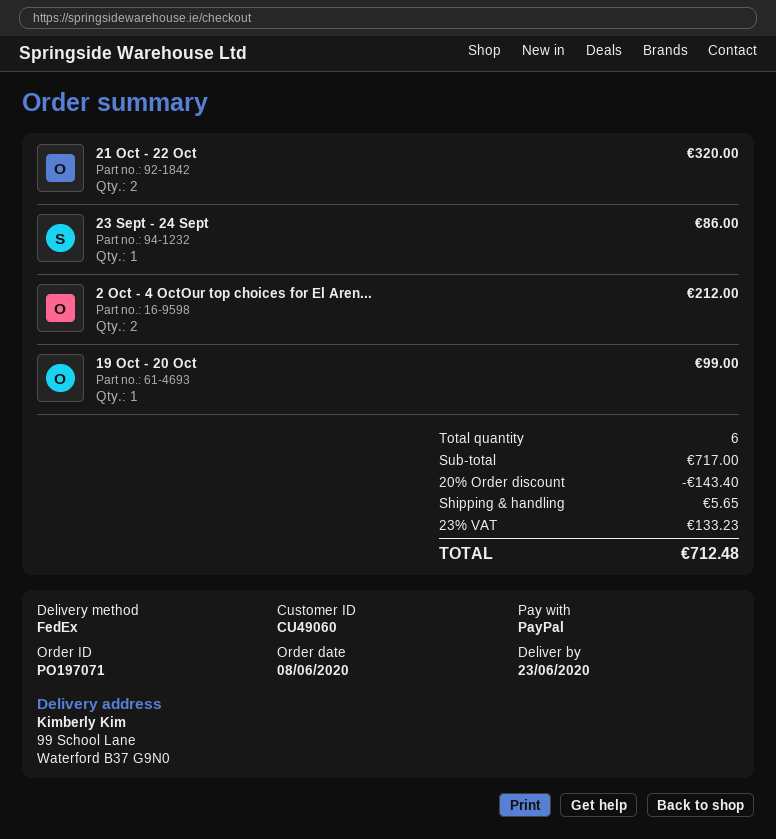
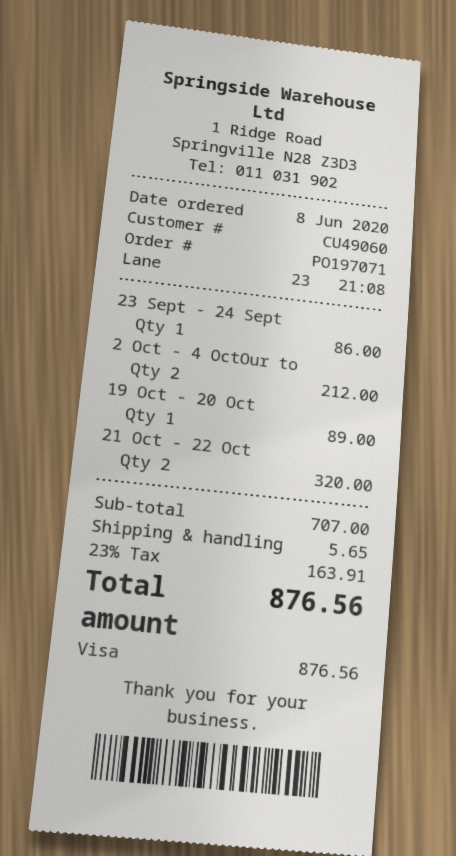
payment method: PayPal -> Visa
19 Oct - 20 Oct: 1 for 99.00 -> 1 for 89.00
subtotal: 717.00 -> 707.00
discount: 20% = 143.40 -> none
tax: 23% = 133.23 -> 23% = 163.91
total: 712.48 -> 876.56

